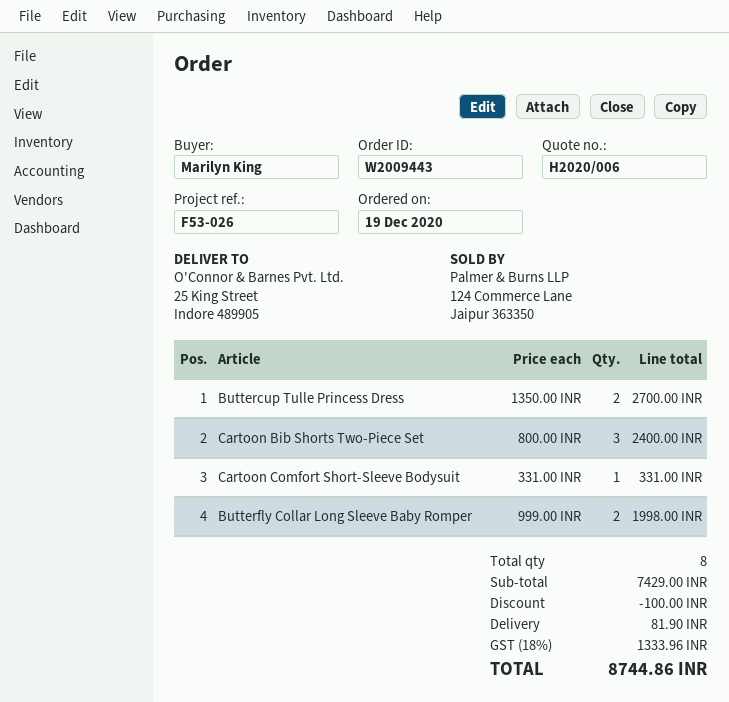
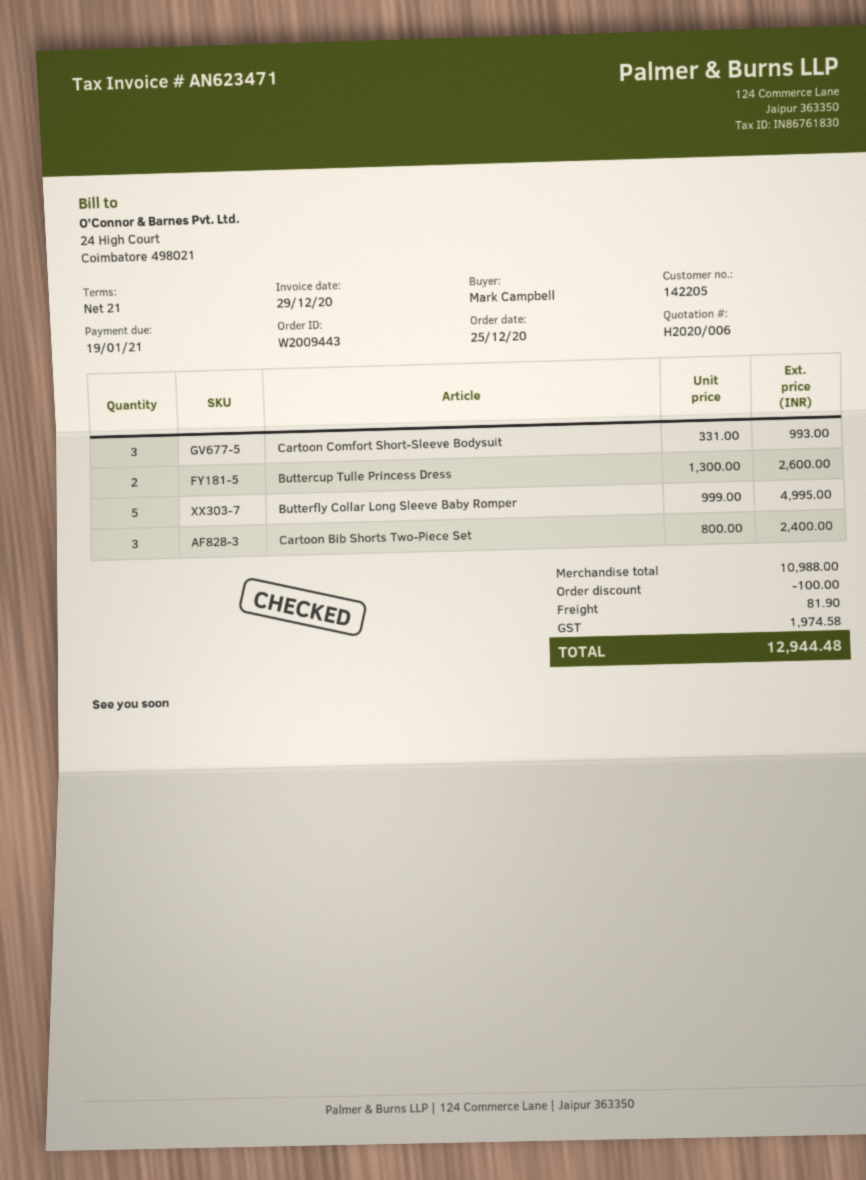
order date: 2020-12-19 -> 2020-12-25
ordered by: Marilyn King -> Mark Campbell
Buttercup Tulle Princess Dress: 2 x 1350.00 = 2700.00 -> 2 x 1300.00 = 2600.00
Cartoon Comfort Short-Sleeve Bodysuit: 1 x 331.00 = 331.00 -> 3 x 331.00 = 993.00
Butterfly Collar Long Sleeve Baby Romper: 2 x 999.00 = 1998.00 -> 5 x 999.00 = 4995.00
subtotal: 7429.00 -> 10988.00
tax: 1333.96 -> 1974.58
total: 8744.86 -> 12944.48

